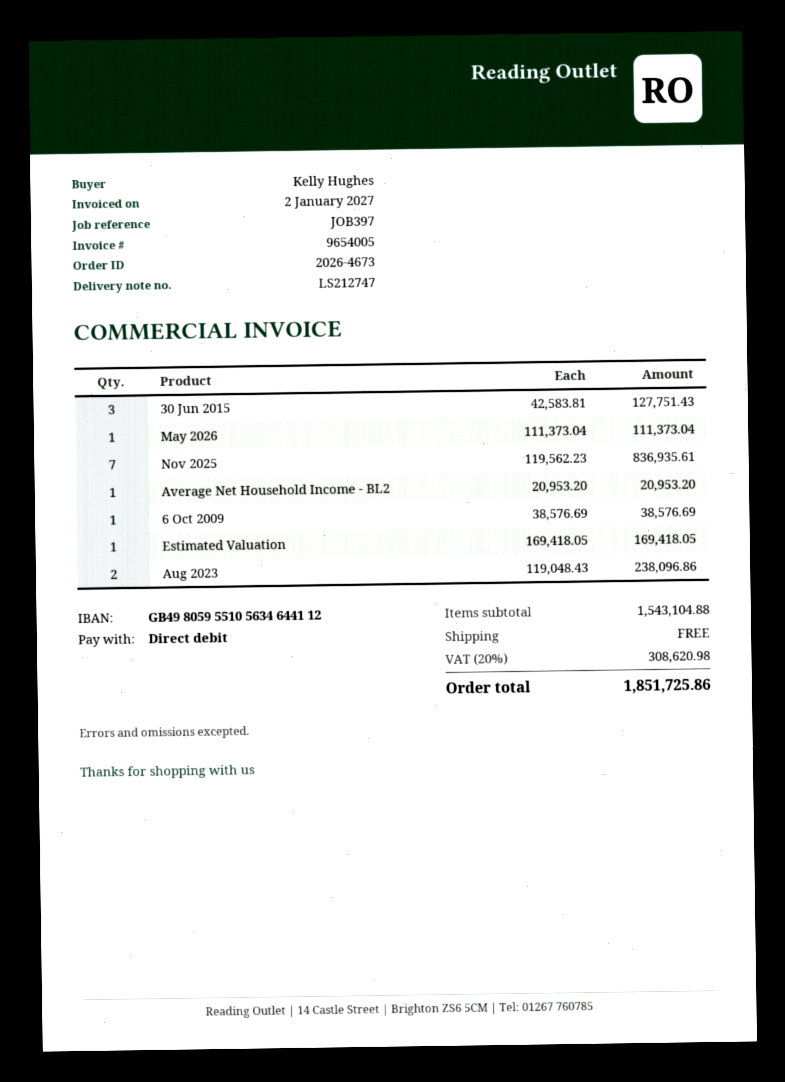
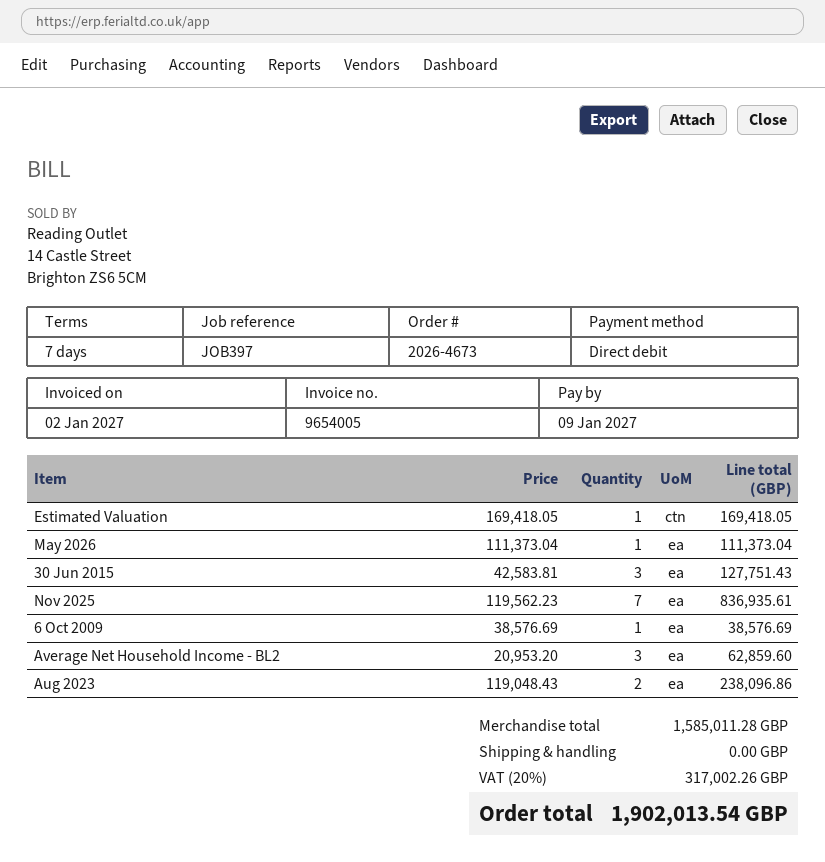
Average Net Household Income - BL2: 1 x 20953.20 = 20953.20 -> 3 x 20953.20 = 62859.60
subtotal: 1543104.88 -> 1585011.28
tax: 20% = 308620.98 -> 20% = 317002.26
total: 1851725.86 -> 1902013.54

